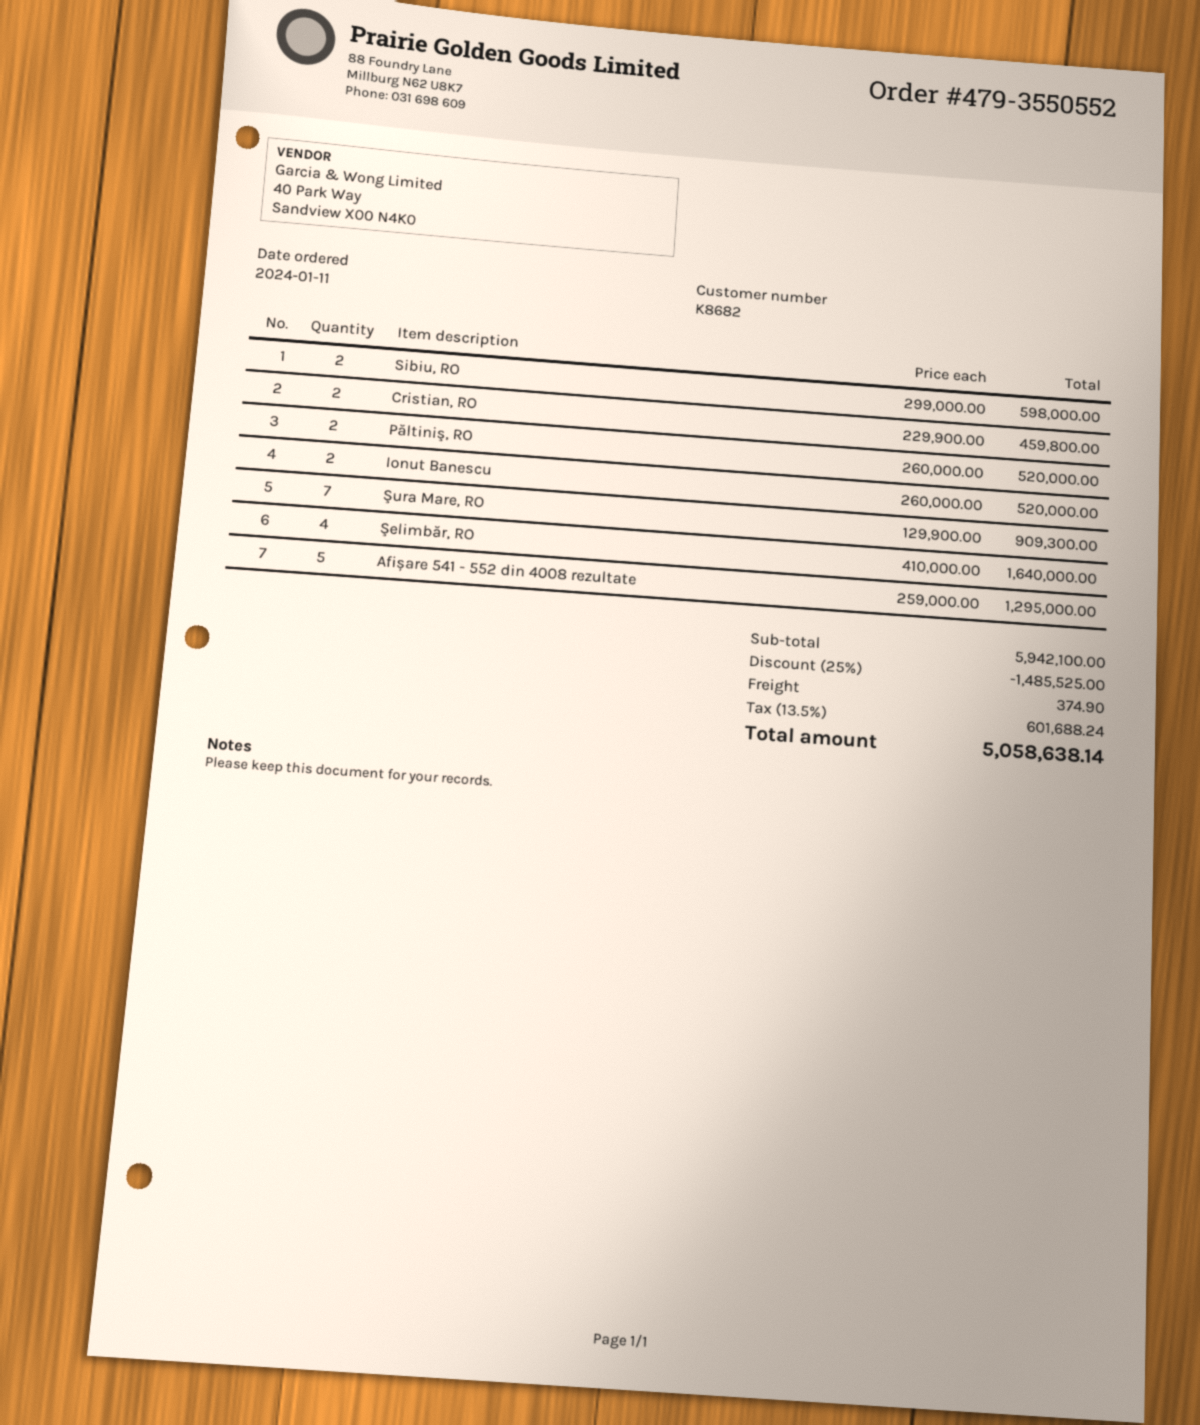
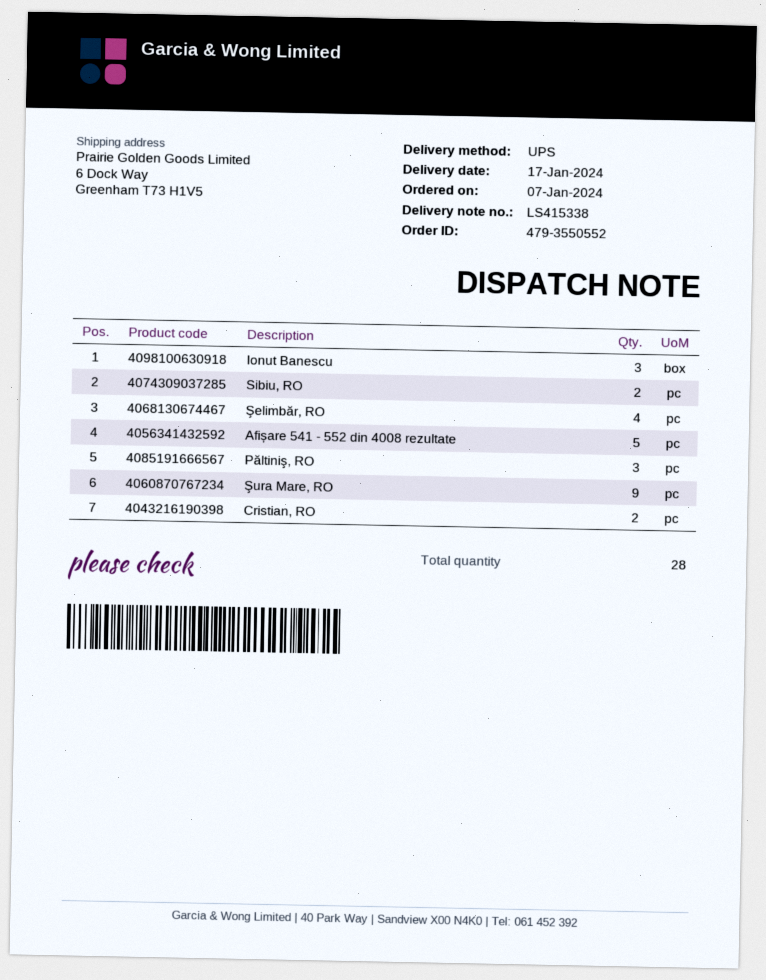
order date: 2024-01-11 -> 2024-01-07
Păltiniş, RO: 2 -> 3
Ionut Banescu: 2 -> 3
Şura Mare, RO: 7 -> 9

